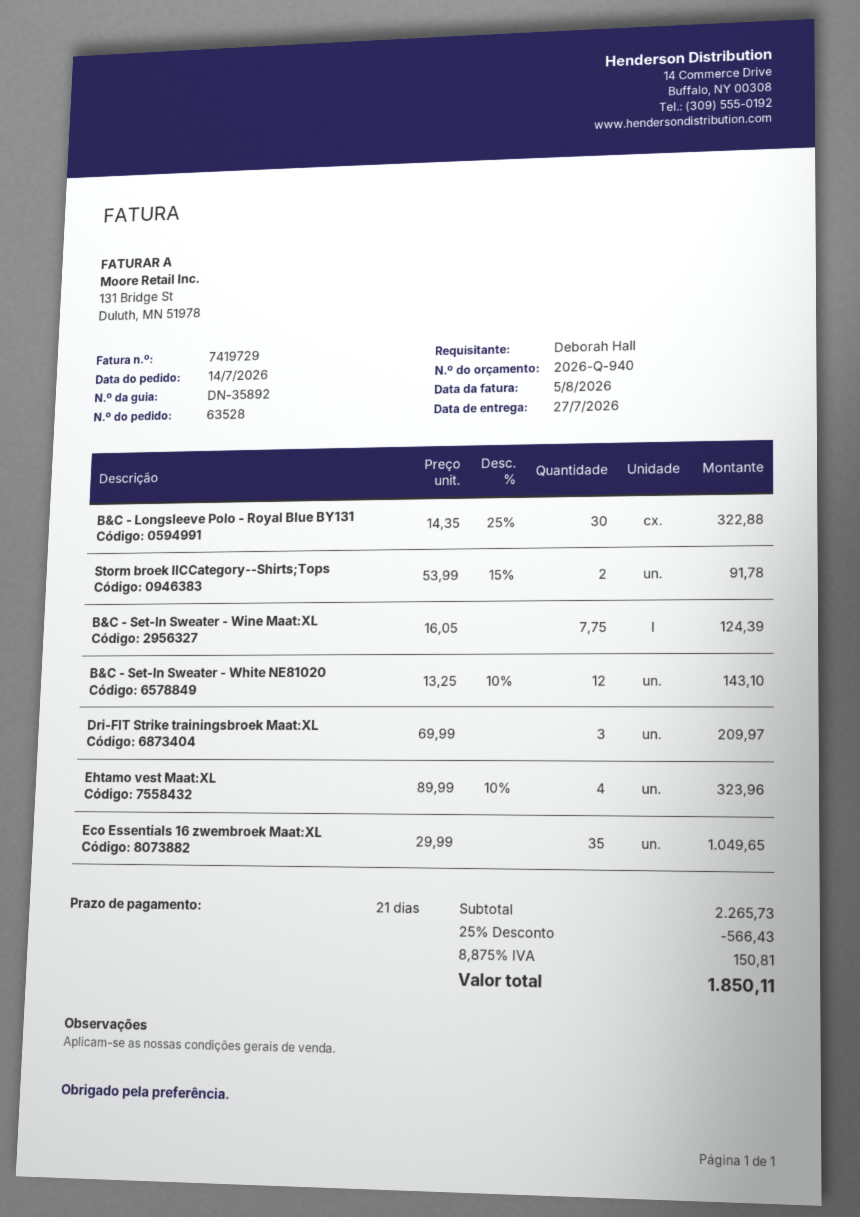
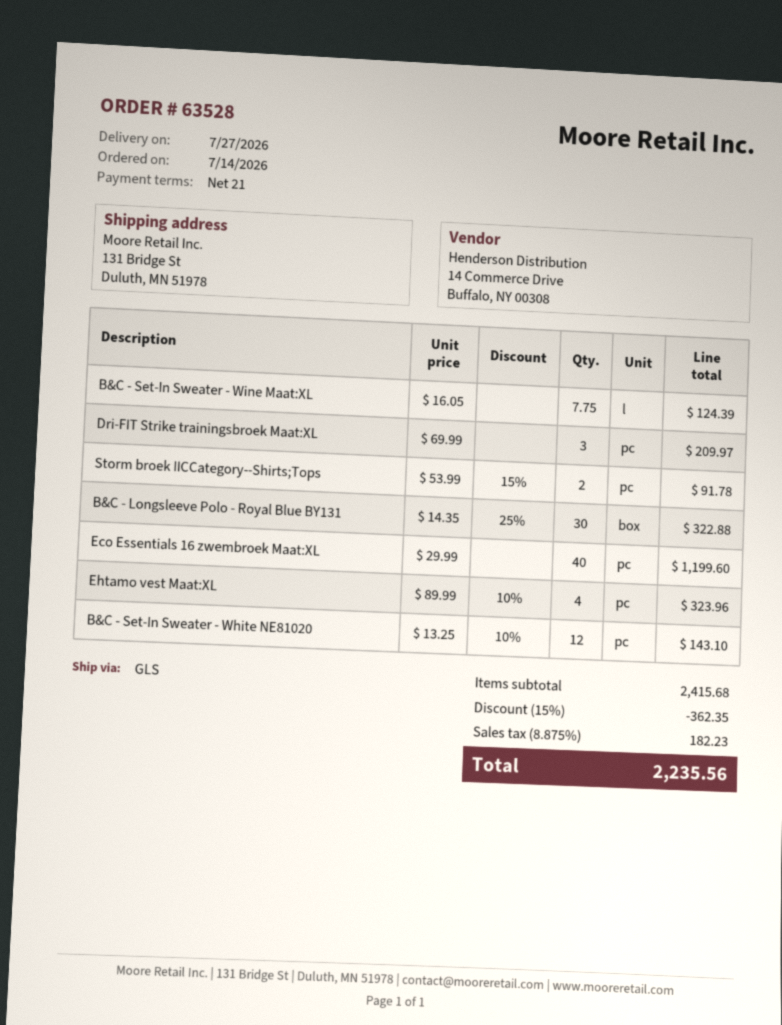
Eco Essentials 16 zwembroek Maat:XL: 35 x 29.99 = 1049.65 -> 40 x 29.99 = 1199.60
subtotal: 2265.73 -> 2415.68
discount: 25% = 566.43 -> 15% = 362.35
tax: 8.875% = 150.81 -> 8.875% = 182.23
total: 1850.11 -> 2235.56

